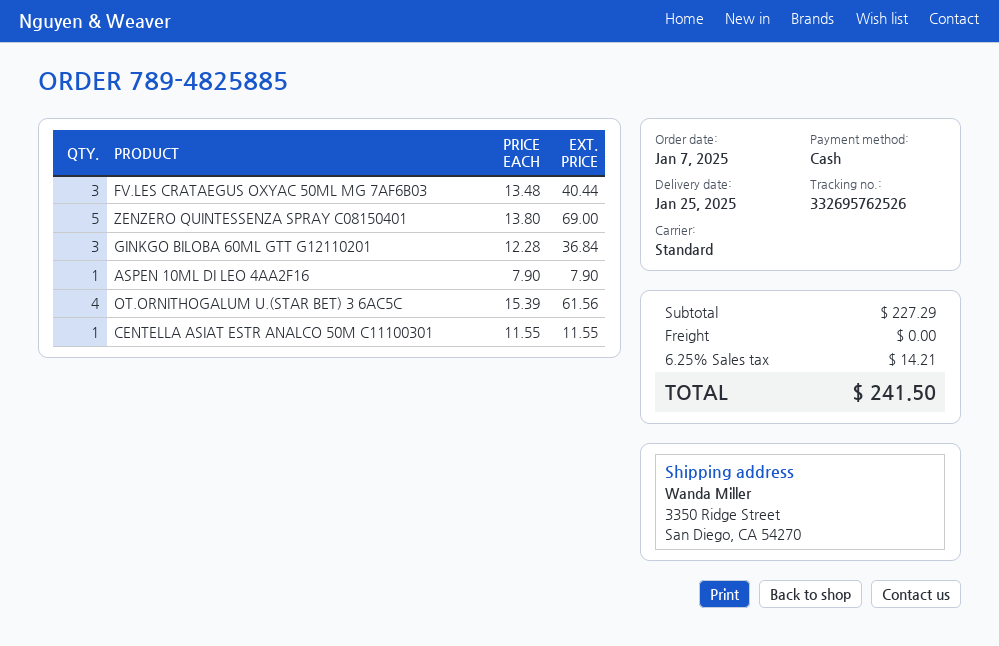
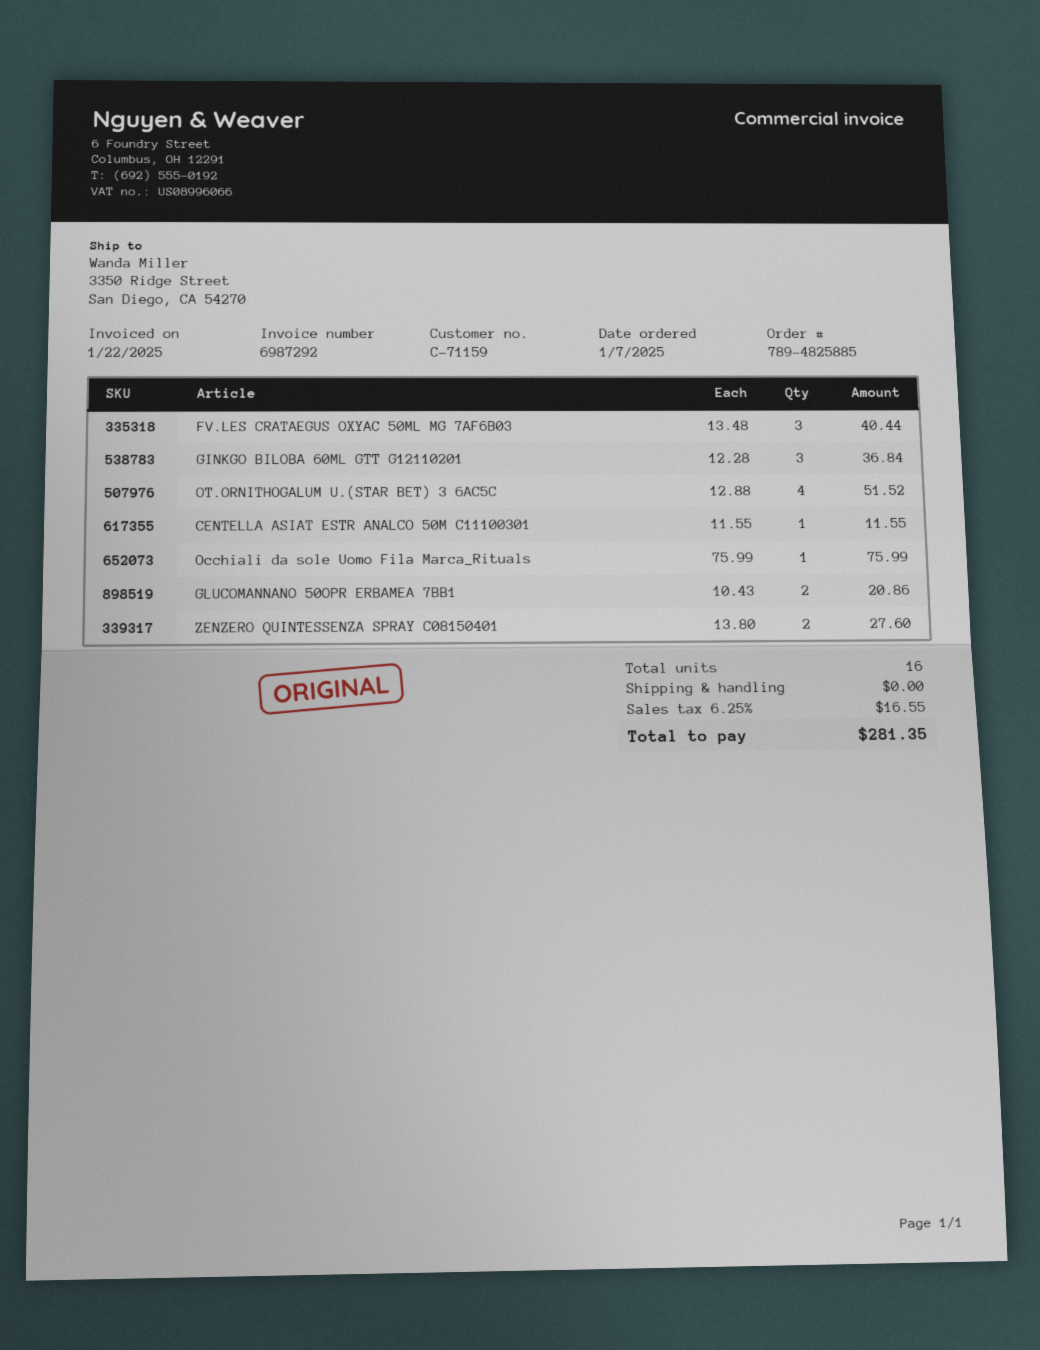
ZENZERO QUINTESSENZA SPRAY C08150401: 5 x 13.80 = 69.00 -> 2 x 13.80 = 27.60
ASPEN 10ML DI LEO 4AA2F16: 1 x 7.90 = 7.90 -> none
OT.ORNITHOGALUM U.(STAR BET) 3 6AC5C: 4 x 15.39 = 61.56 -> 4 x 12.88 = 51.52
Occhiali da sole Uomo Fila Marca_Rituals: none -> 1 x 75.99 = 75.99
GLUCOMANNANO 50OPR ERBAMEA 7BB1: none -> 2 x 10.43 = 20.86
tax: 6.25% = 14.21 -> 6.25% = 16.55
total: 241.50 -> 281.35

